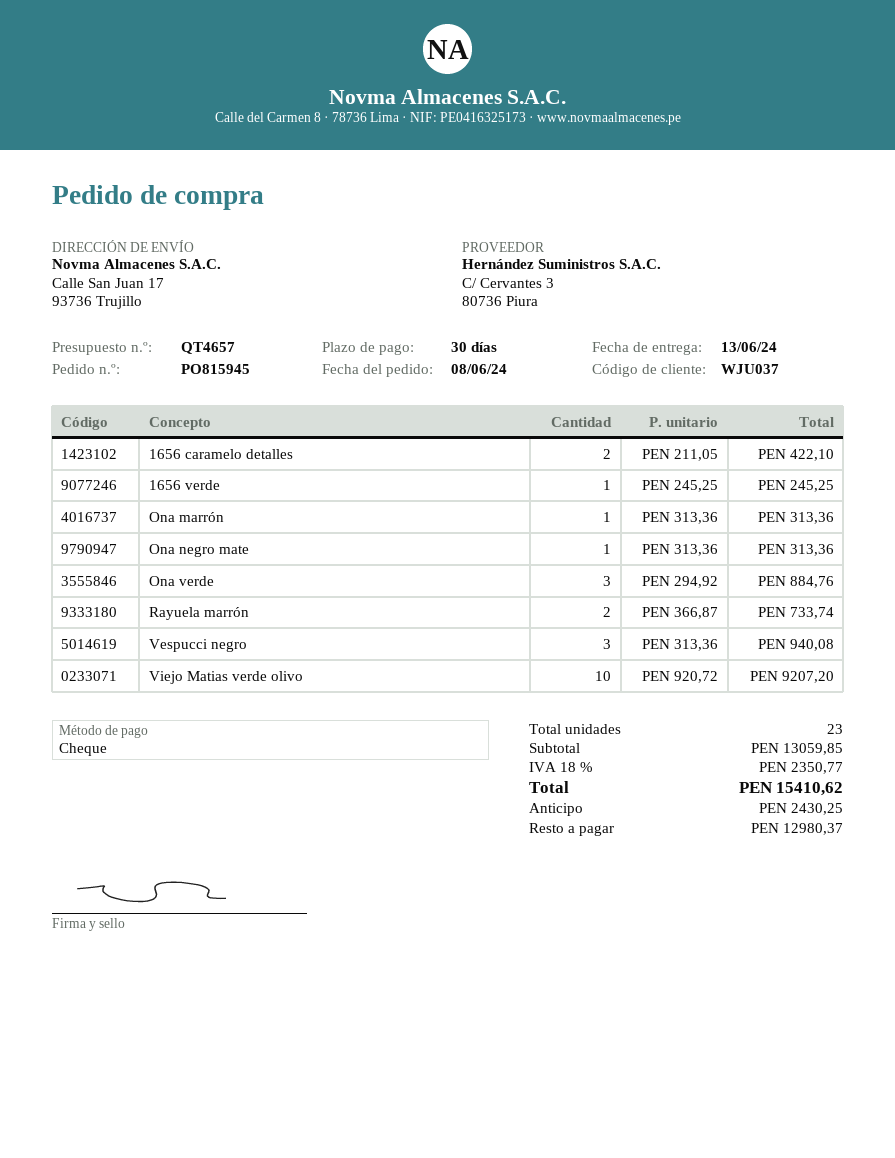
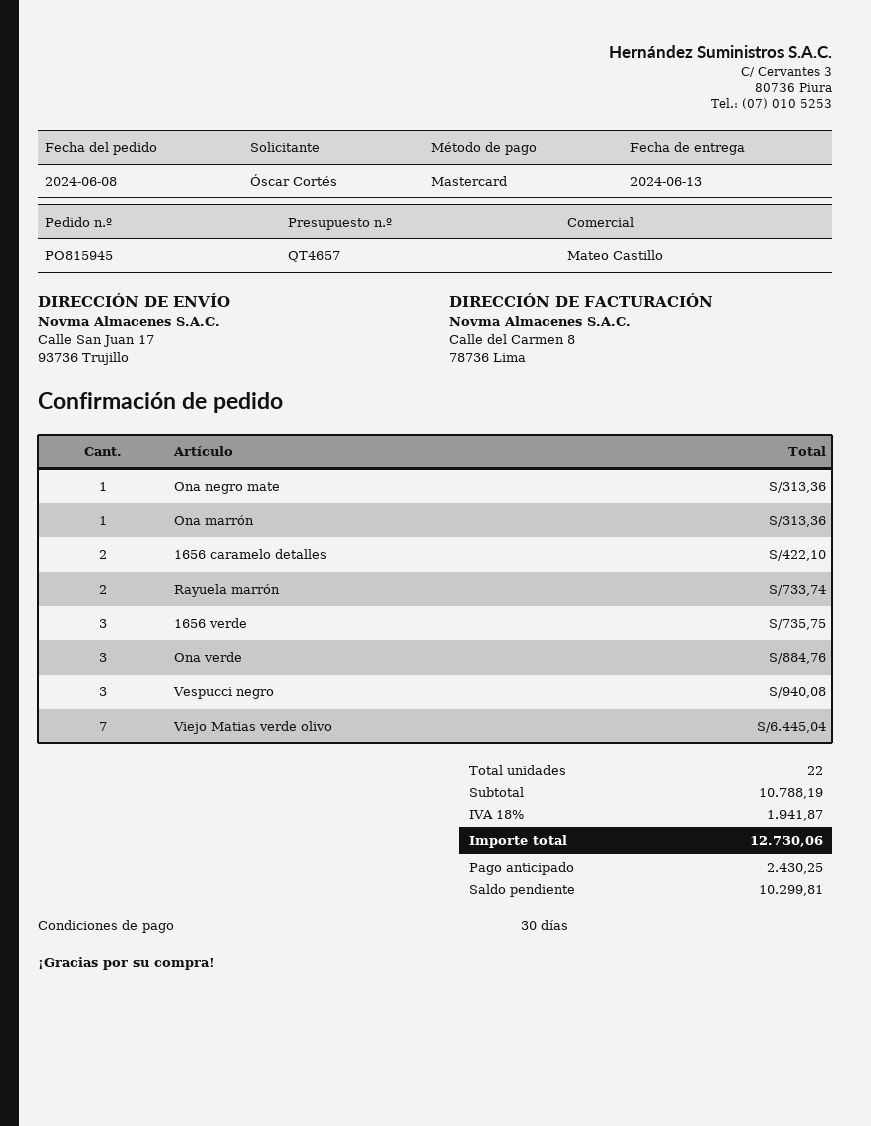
payment method: cheque -> Mastercard
1656 verde: 1 for 245.25 -> 3 for 735.75
Viejo Matias verde olivo: 10 for 9207.20 -> 7 for 6445.04
total quantity: 23 -> 22
subtotal: 13059.85 -> 10788.19
tax: 18% = 2350.77 -> 18% = 1941.87
total: 15410.62 -> 12730.06
balance: 12980.37 -> 10299.81

